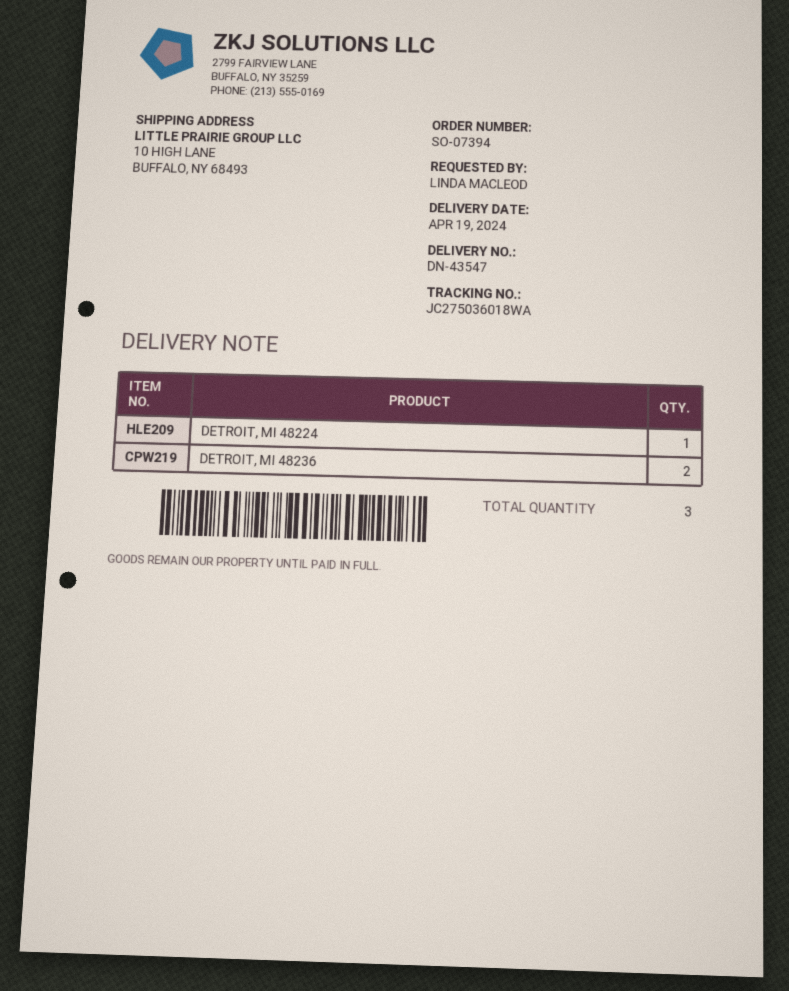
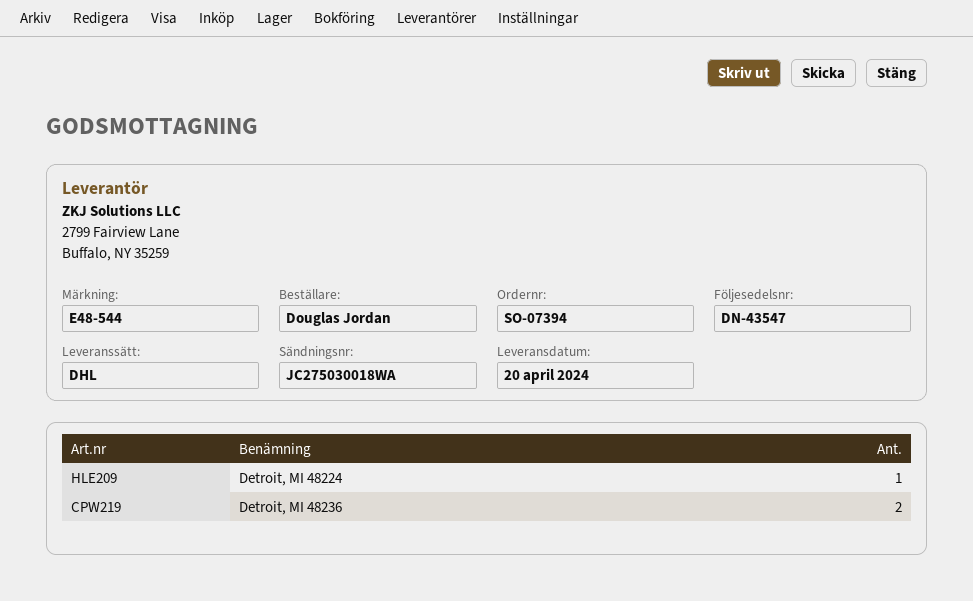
delivery date: 2024-04-19 -> 2024-04-20
ordered by: LINDA MACLEOD -> Douglas Jordan
tracking number: JC275036018WA -> JC275030018WA

